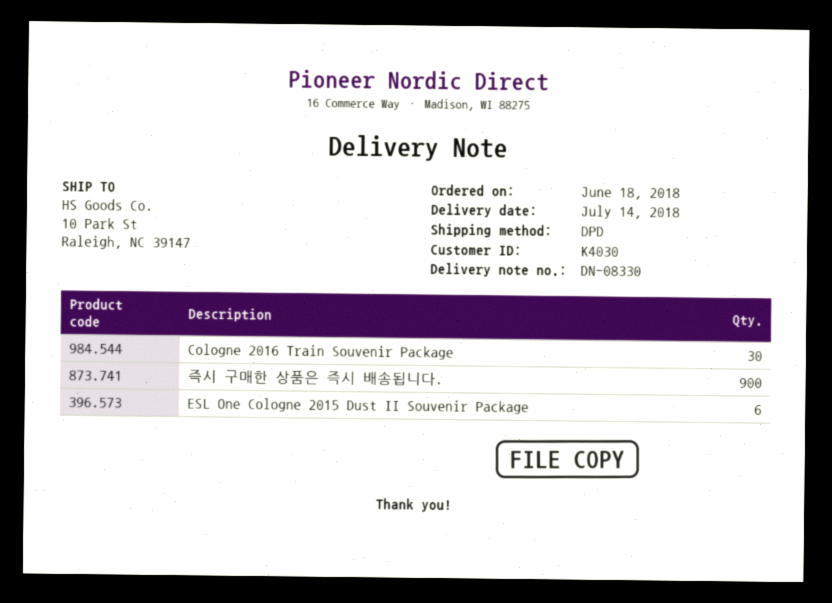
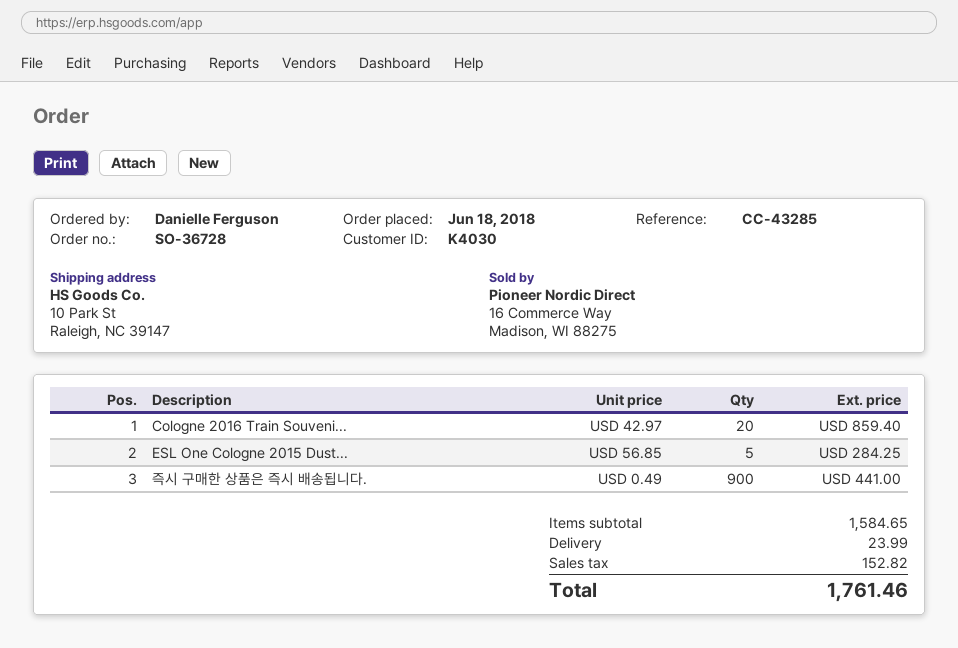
Cologne 2016 Train Souvenir Package: 30 -> 20
ESL One Cologne 2015 Dust II Souvenir Package: 6 -> 5

